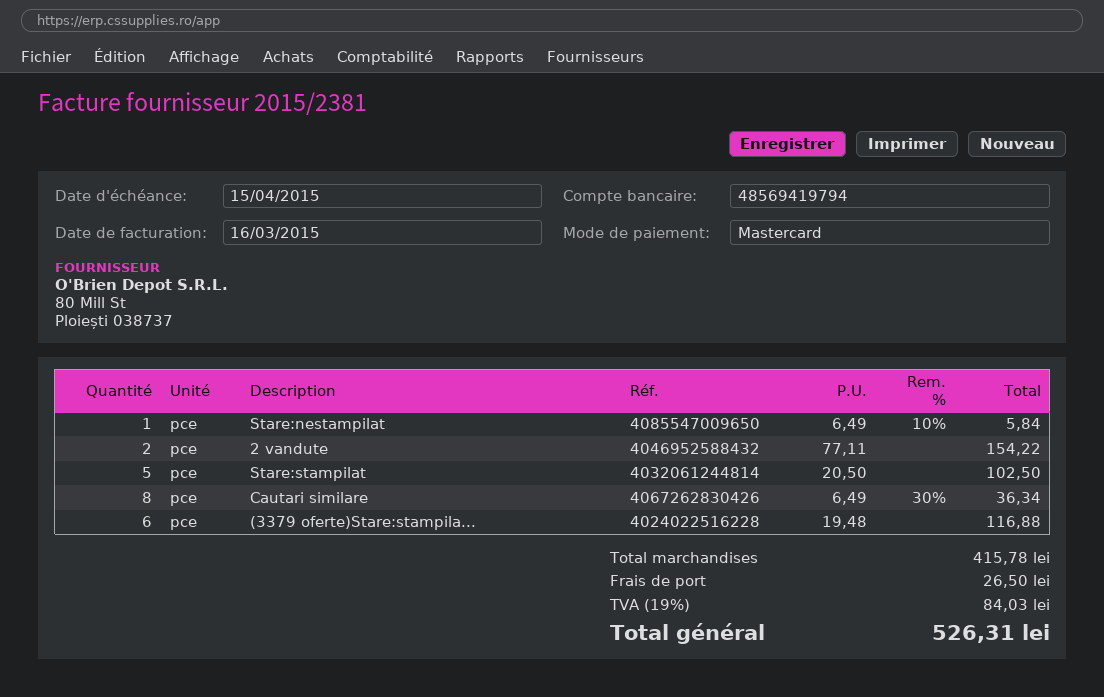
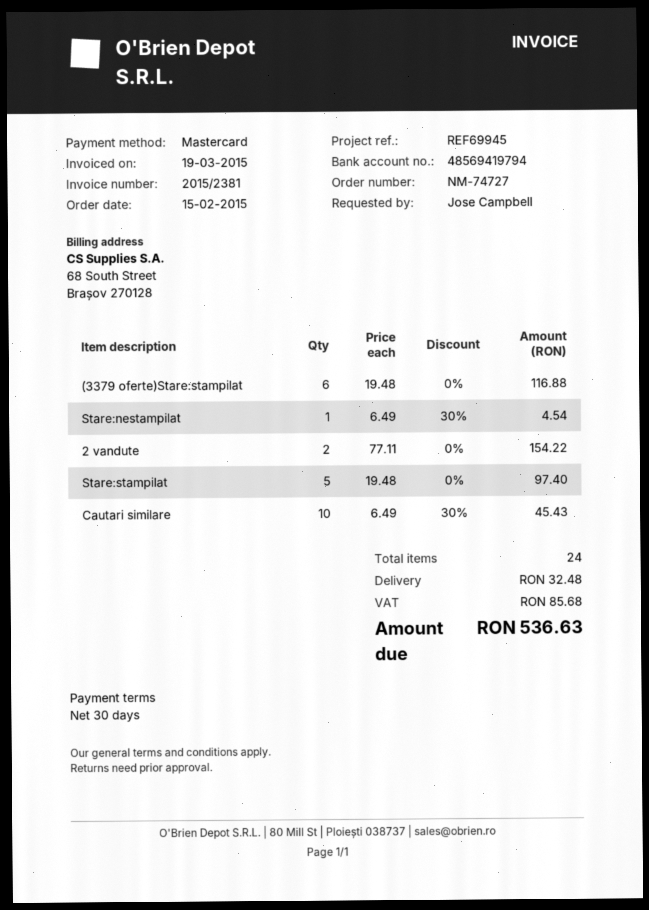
invoice date: 2015-03-16 -> 2015-03-19
Stare:nestampilat: 1 x 6.49 - 10% = 5.84 -> 1 x 6.49 - 30% = 4.54
Stare:stampilat: 5 x 20.50 = 102.50 -> 5 x 19.48 = 97.40
Cautari similare: 8 x 6.49 - 30% = 36.34 -> 10 x 6.49 - 30% = 45.43
shipping: 26.50 -> 32.48
tax: 84.03 -> 85.68
total: 526.31 -> 536.63

